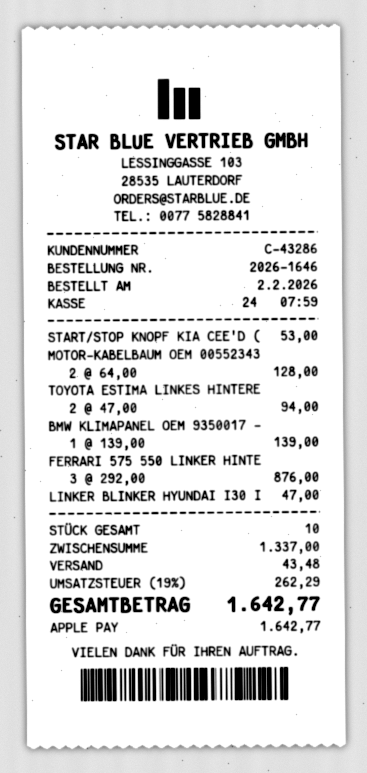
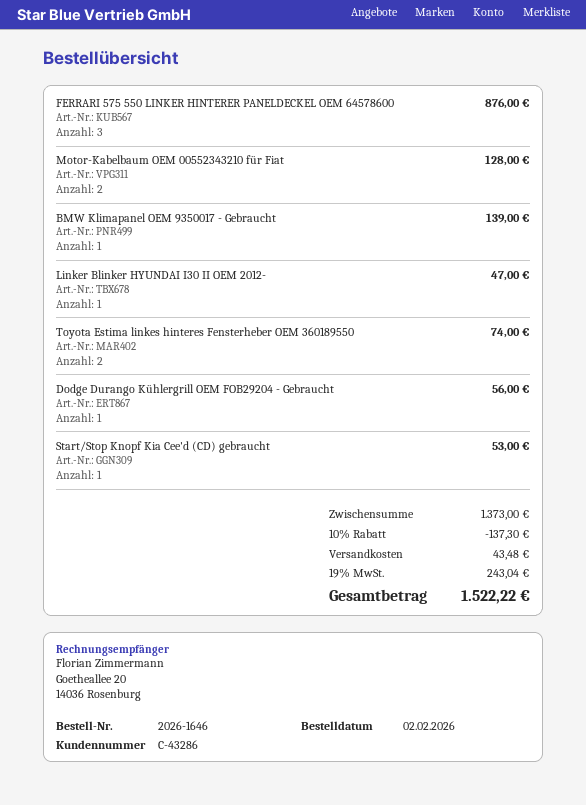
TOYOTA ESTIMA LINKES HINTERE: 2 for 94.00 -> 2 for 74.00
Dodge Durango Kühlergrill OEM FOB29204 - Gebraucht: none -> 1 for 56.00
subtotal: 1337.00 -> 1373.00
discount: none -> 10% = 137.30
tax: 19% = 262.29 -> 19% = 243.04
total: 1642.77 -> 1522.22

